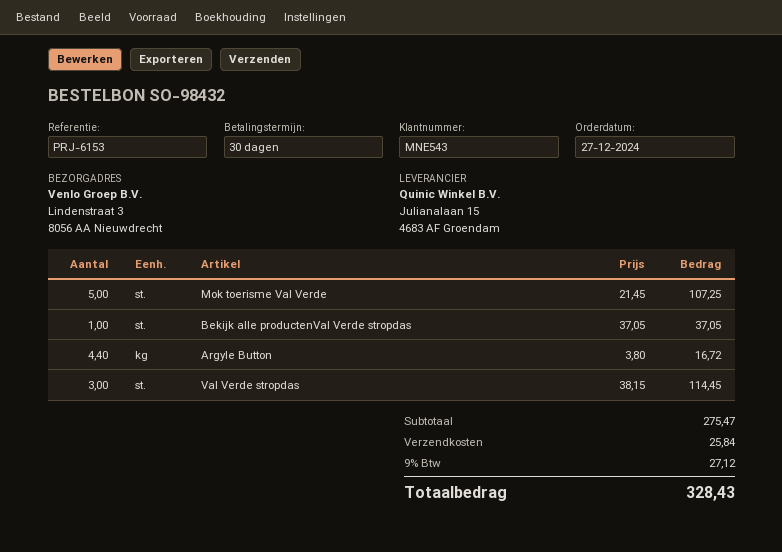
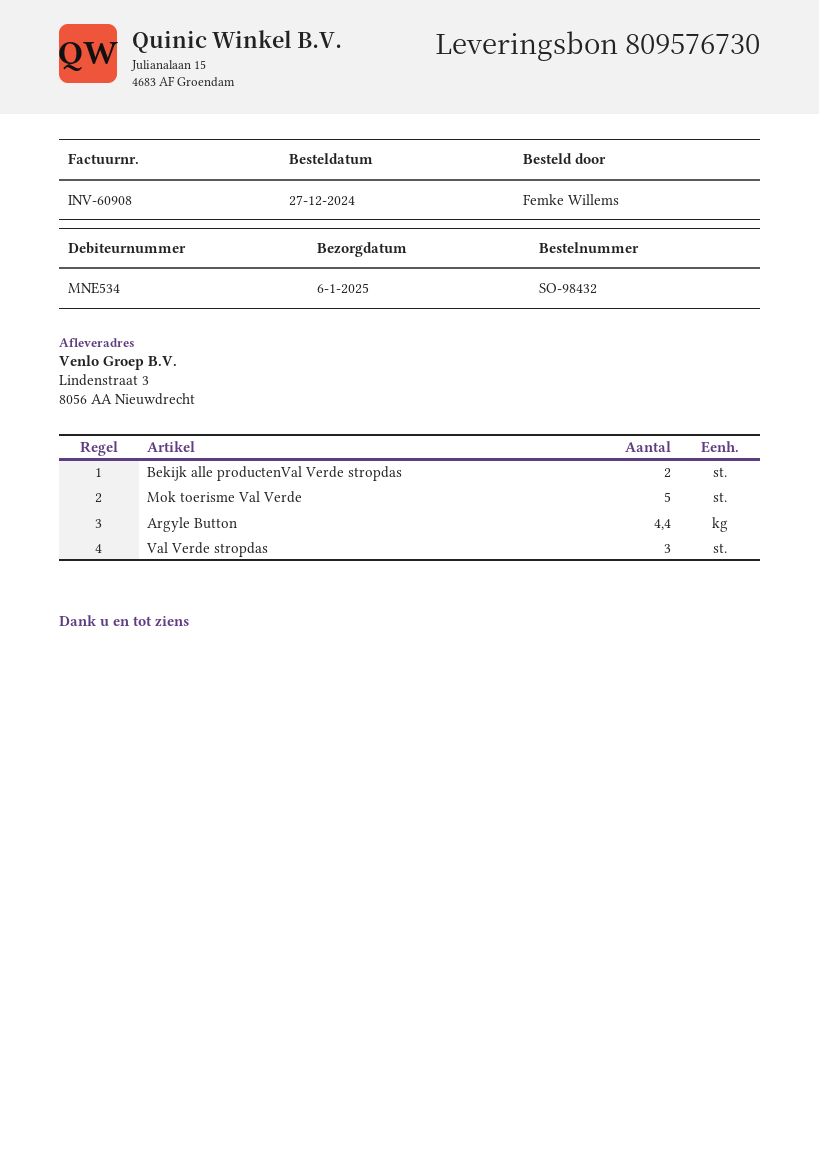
customer number: MNE543 -> MNE534
Bekijk alle productenVal Verde stropdas: 1 -> 2

